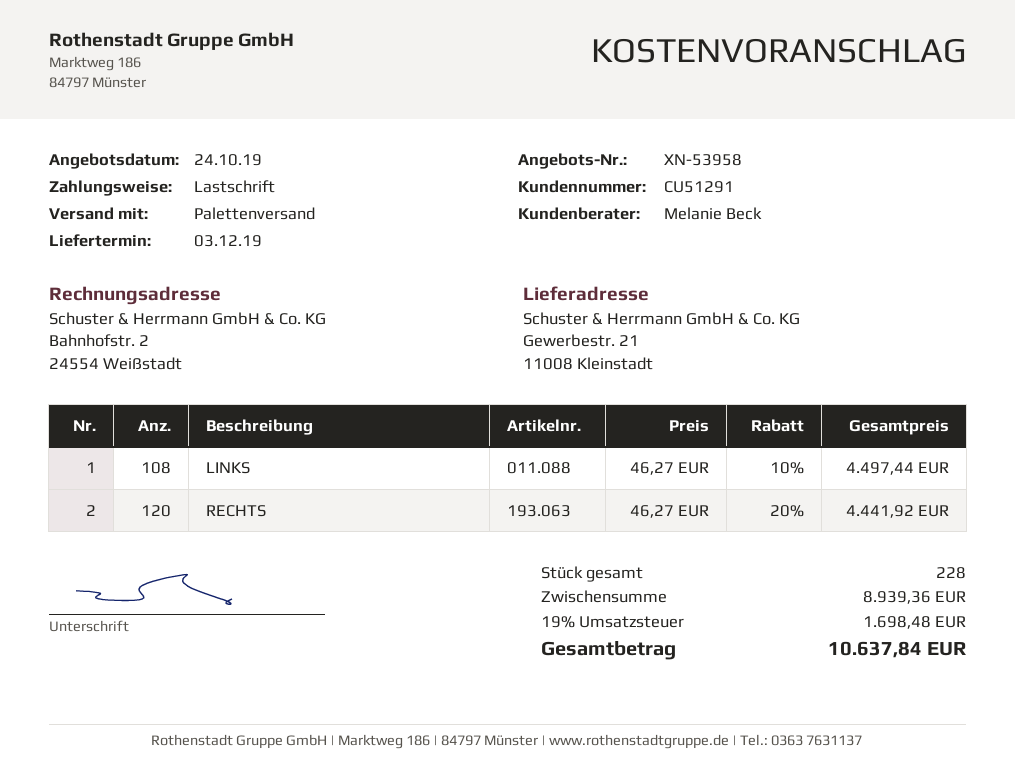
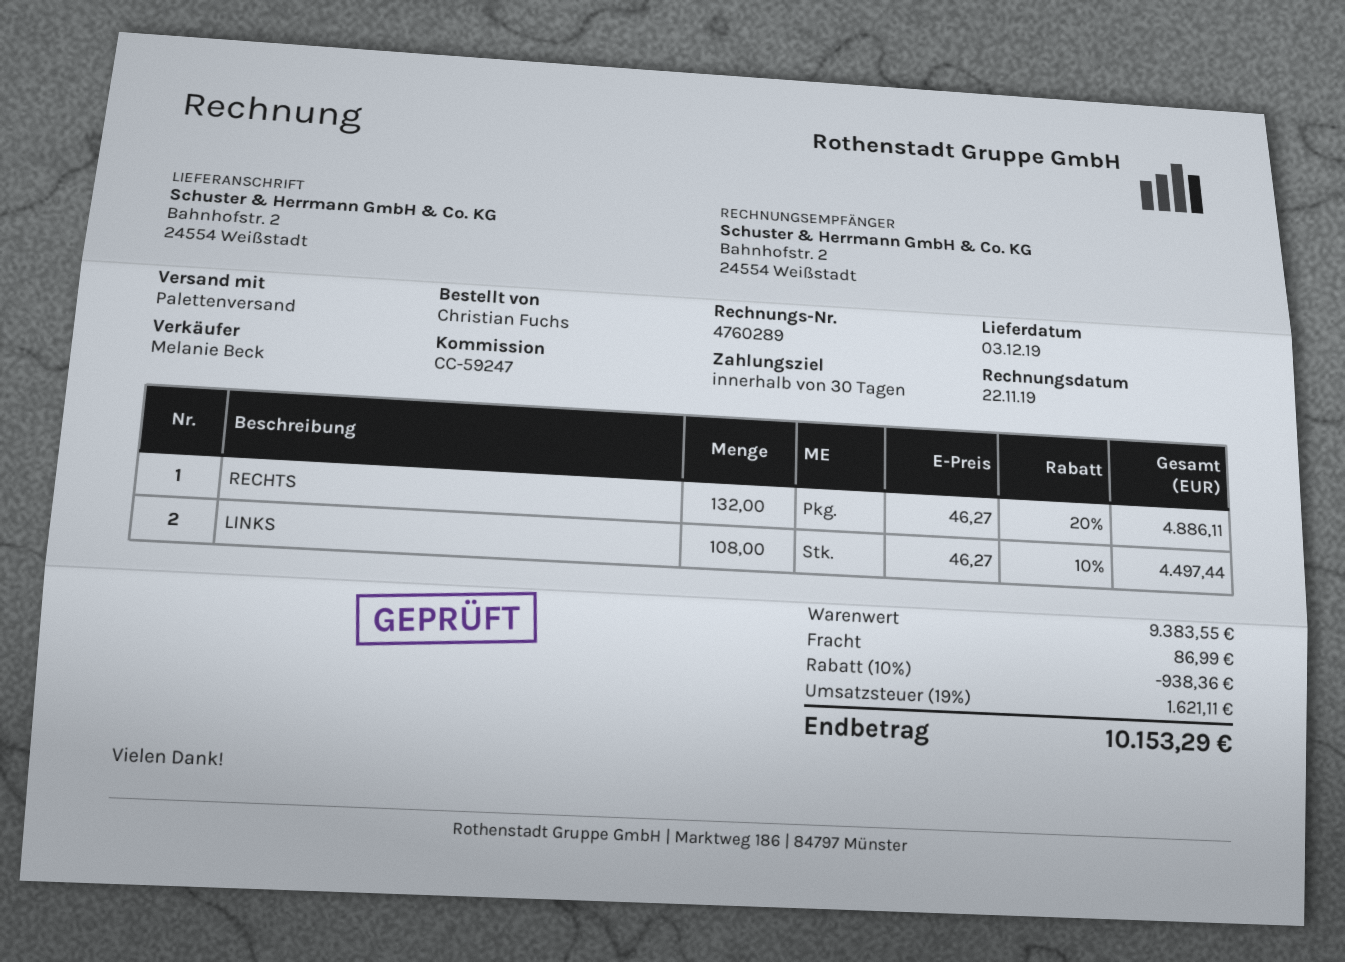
ship to: Gewerbestr. 21, 11008 Kleinstadt -> Bahnhofstr. 2, 24554 Weißstadt
RECHTS: 120 x 46.27 - 20% = 4441.92 -> 132 x 46.27 - 20% = 4886.11
subtotal: 8939.36 -> 9383.55
discount: none -> 10% = 938.36
shipping: none -> 86.99
tax: 19% = 1698.48 -> 19% = 1621.11
total: 10637.84 -> 10153.29

